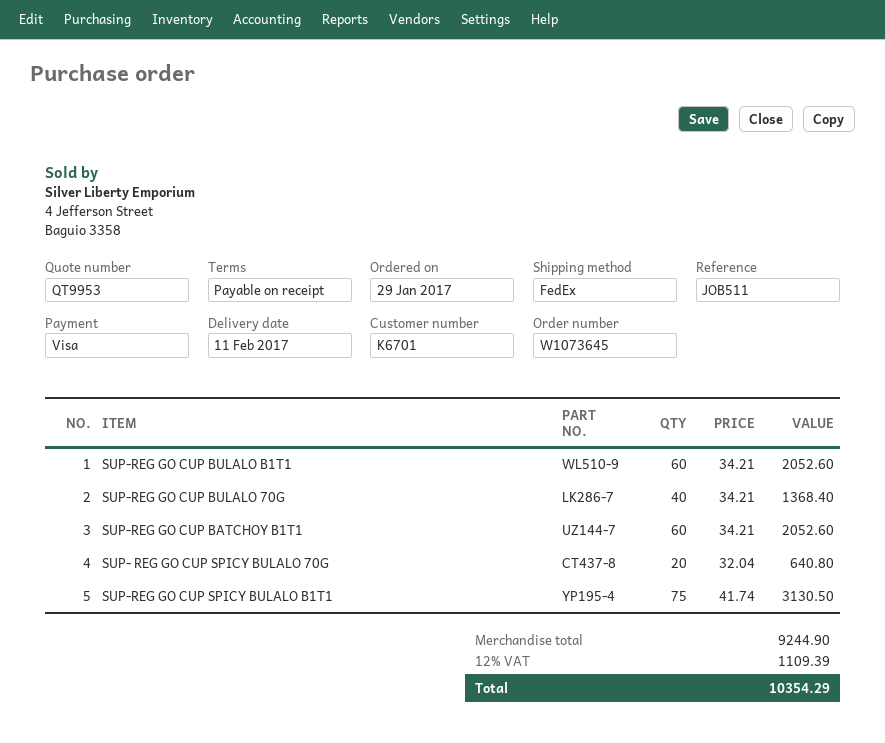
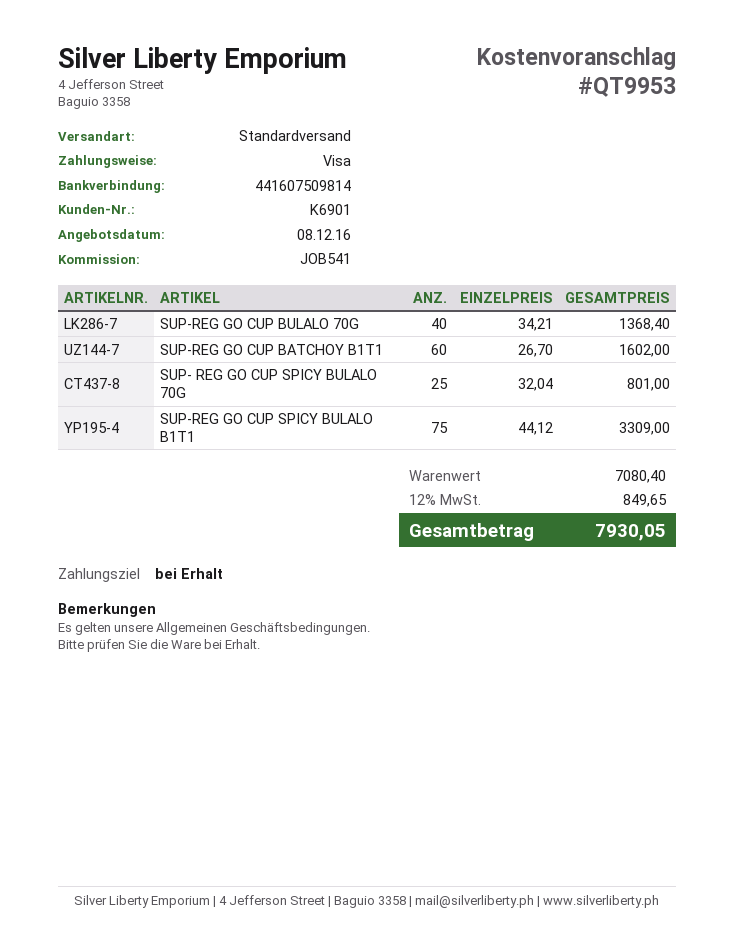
customer number: K6701 -> K6901
reference: JOB511 -> JOB541
shipping method: FedEx -> standard
SUP-REG GO CUP BULALO B1T1: 60 x 34.21 = 2052.60 -> none
SUP-REG GO CUP BATCHOY B1T1: 60 x 34.21 = 2052.60 -> 60 x 26.70 = 1602.00
SUP- REG GO CUP SPICY BULALO 70G: 20 x 32.04 = 640.80 -> 25 x 32.04 = 801.00
SUP-REG GO CUP SPICY BULALO B1T1: 75 x 41.74 = 3130.50 -> 75 x 44.12 = 3309.00
subtotal: 9244.90 -> 7080.40
tax: 12% = 1109.39 -> 12% = 849.65
total: 10354.29 -> 7930.05

